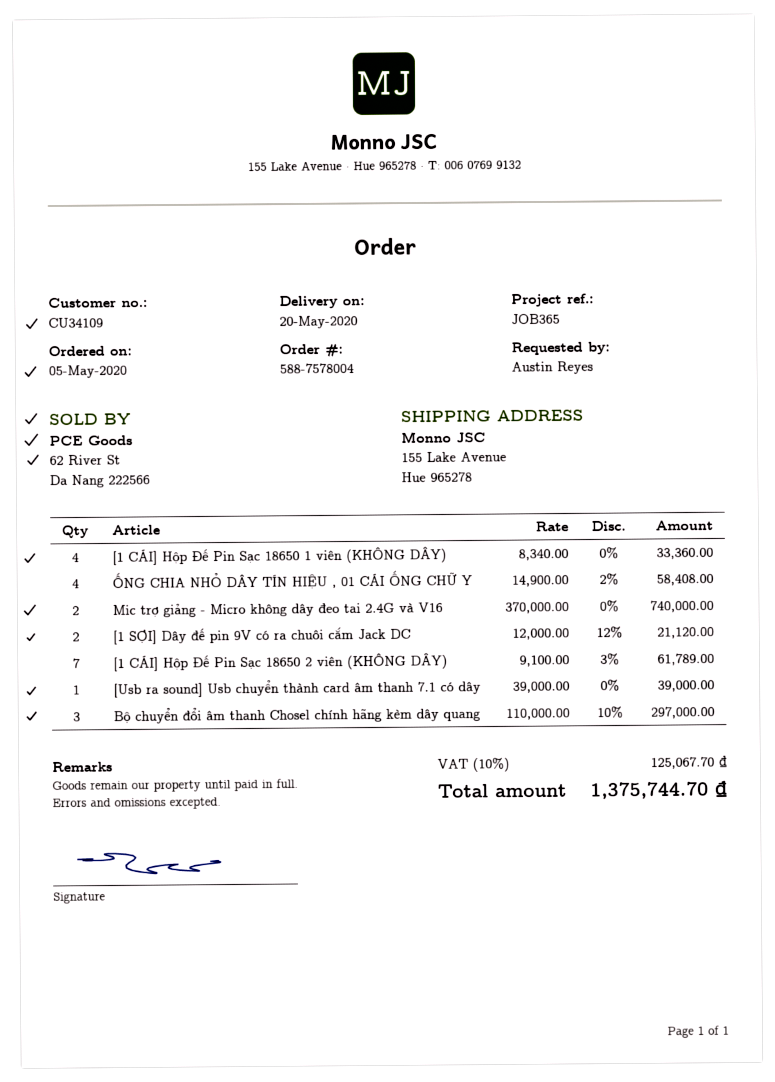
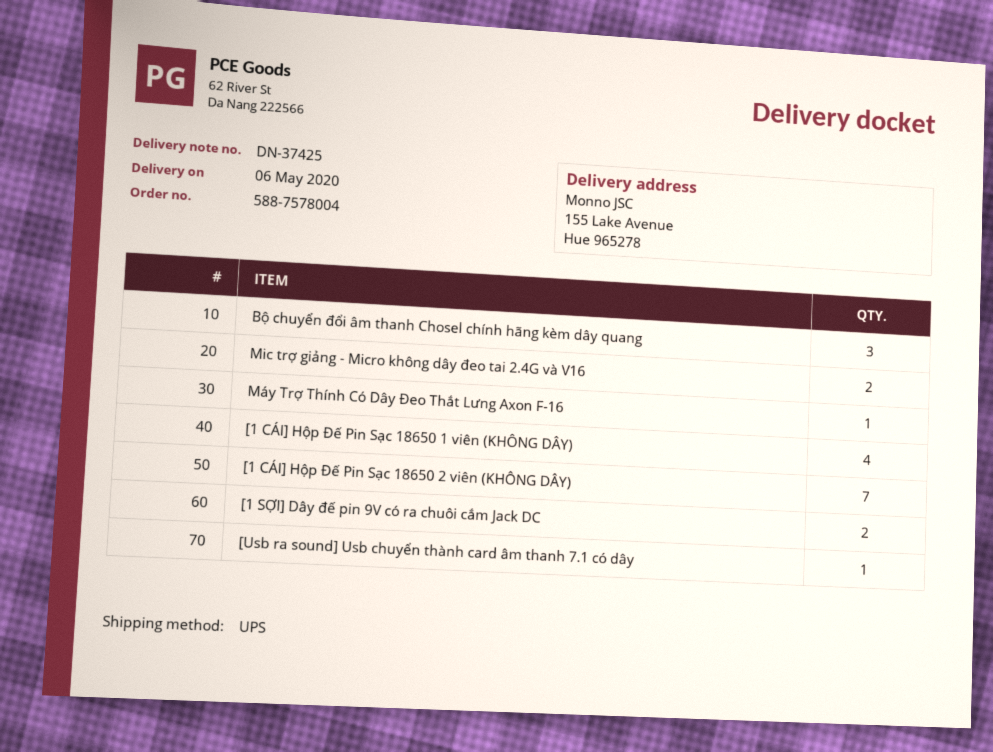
delivery date: 2020-05-20 -> 2020-05-06
ỐNG CHIA NHỎ DÂY TÍN HIỆU , 01 CÁI ỐNG CHỮ Y: 4 -> none
Máy Trợ Thính Có Dây Đeo Thắt Lưng Axon F-16: none -> 1

